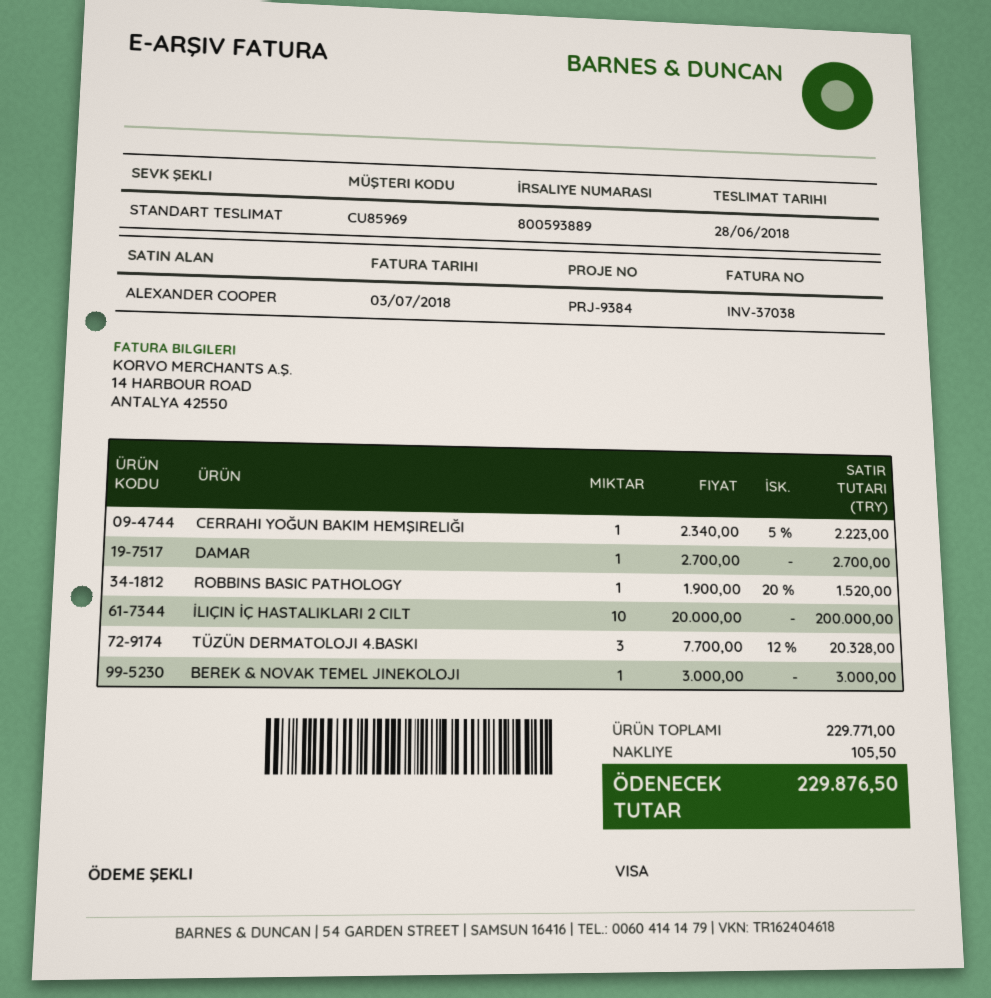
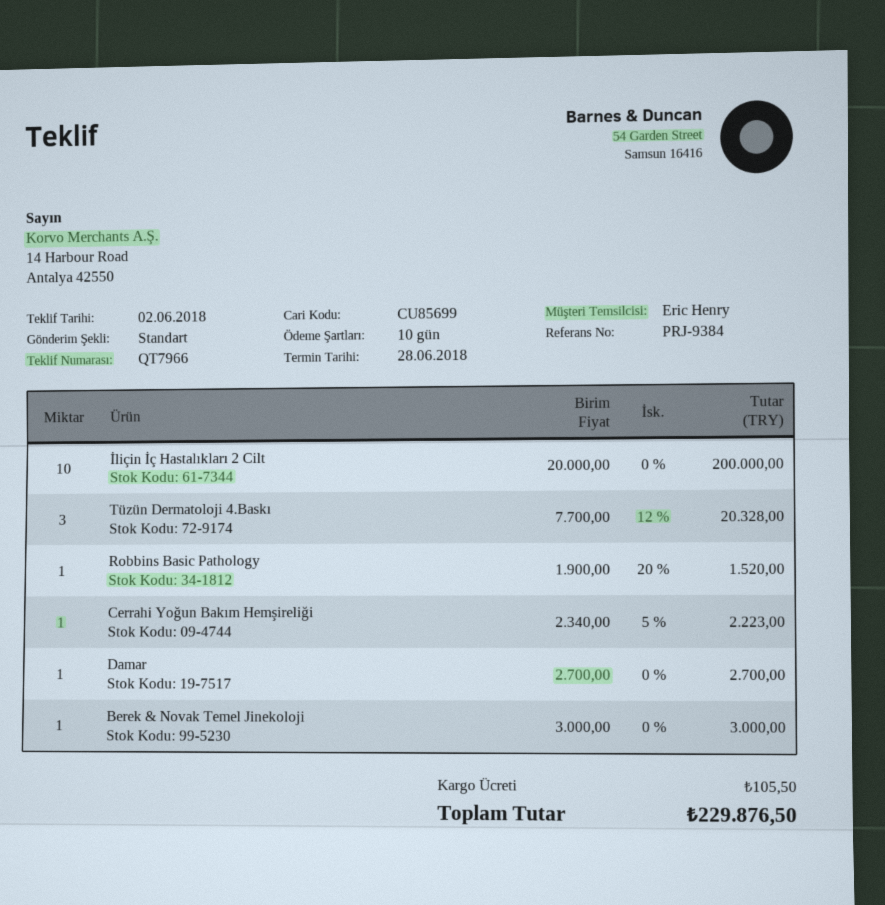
customer number: CU85969 -> CU85699

